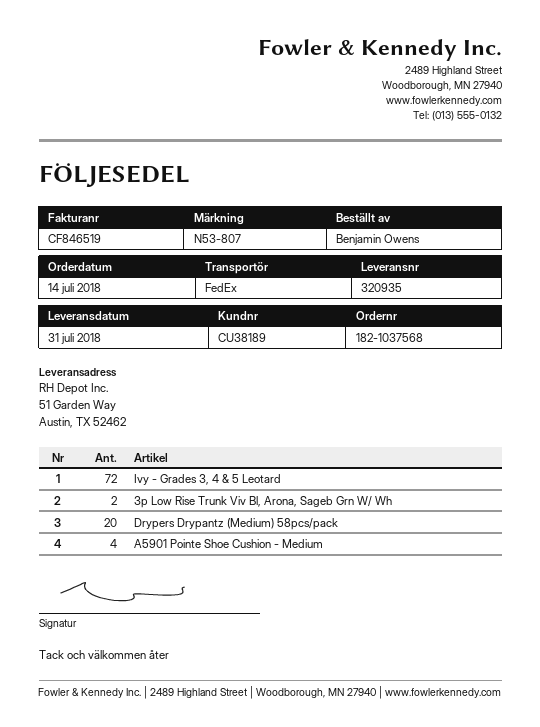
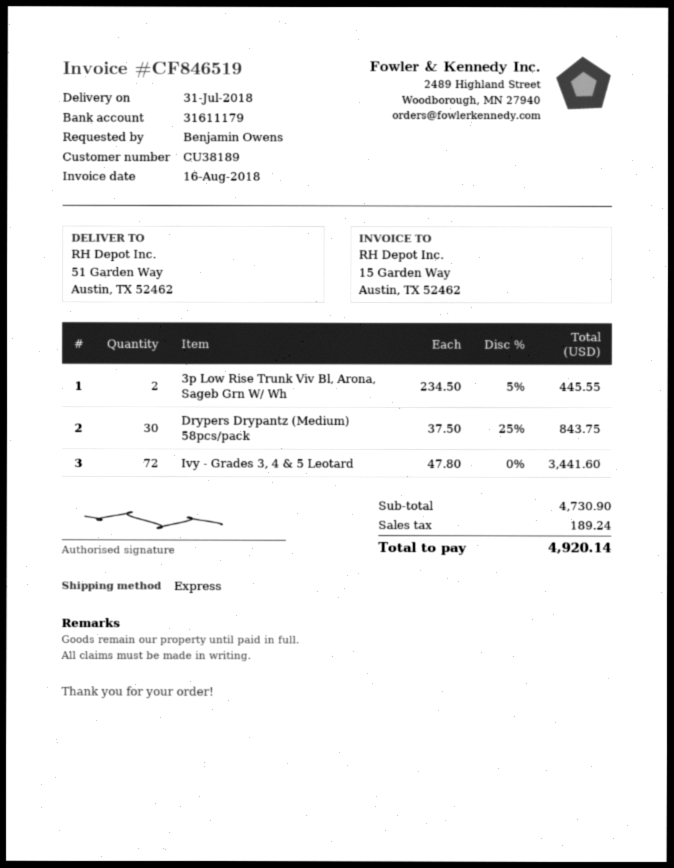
shipping method: FedEx -> express
Drypers Drypantz (Medium) 58pcs/pack: 20 -> 30
A5901 Pointe Shoe Cushion - Medium: 4 -> none

